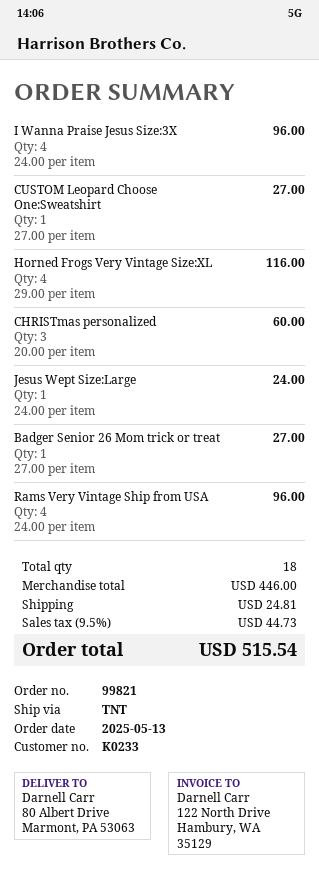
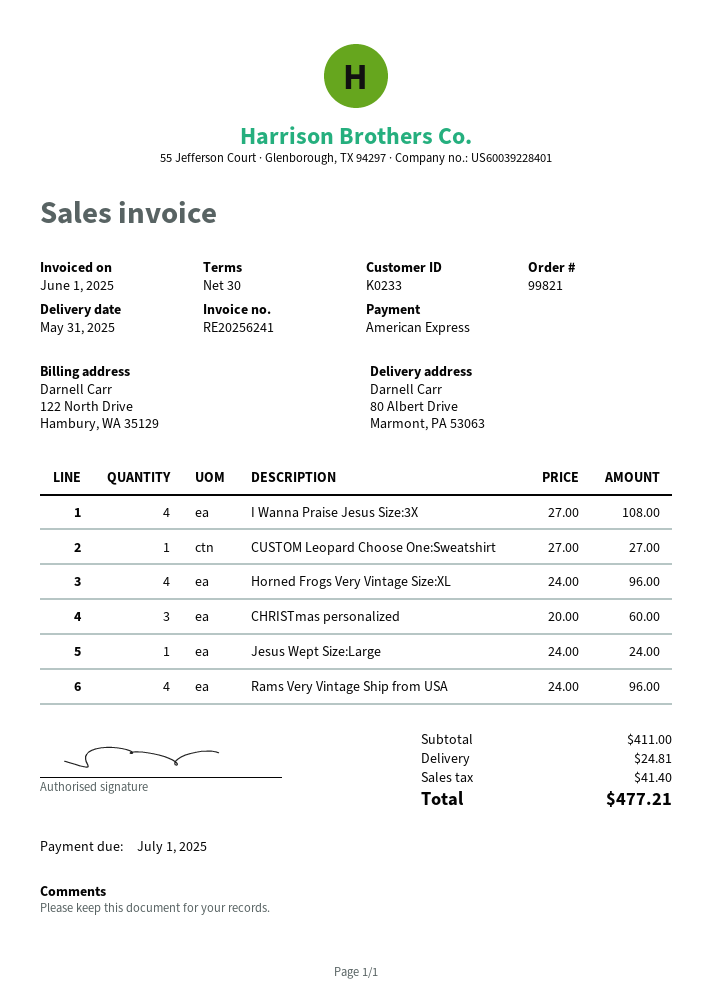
I Wanna Praise Jesus Size:3X: 4 x 24.00 = 96.00 -> 4 x 27.00 = 108.00
Horned Frogs Very Vintage Size:XL: 4 x 29.00 = 116.00 -> 4 x 24.00 = 96.00
Badger Senior 26 Mom trick or treat: 1 x 27.00 = 27.00 -> none
subtotal: 446.00 -> 411.00
tax: 44.73 -> 41.40
total: 515.54 -> 477.21

